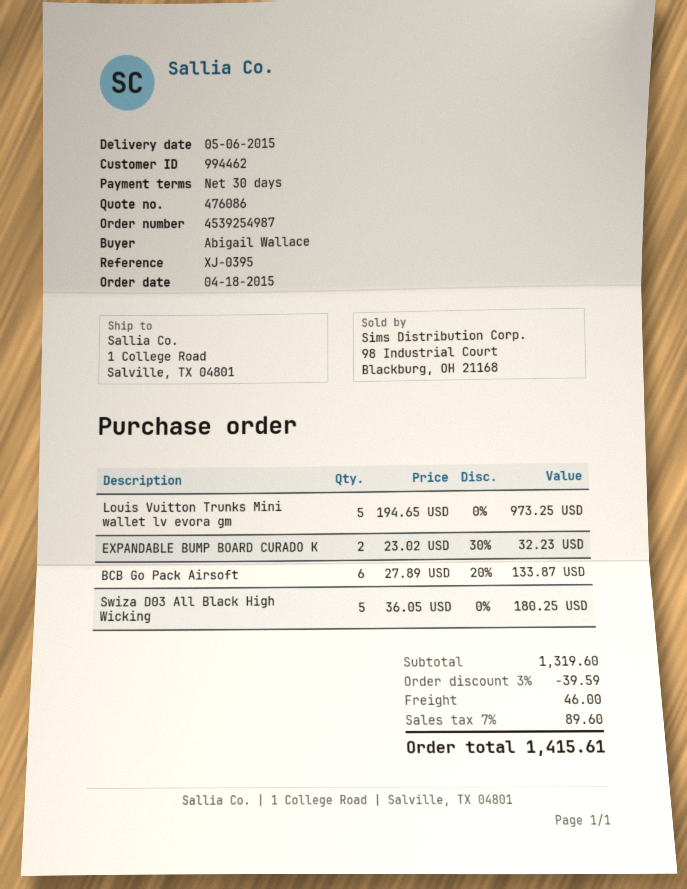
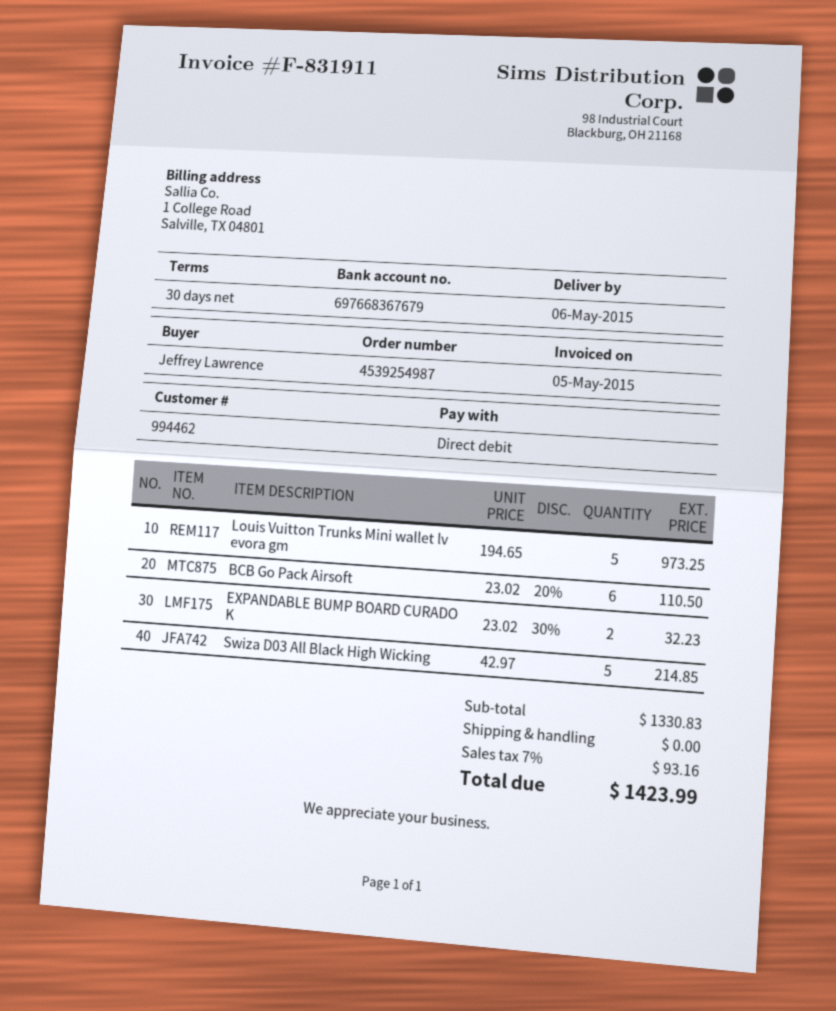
ordered by: Abigail Wallace -> Jeffrey Lawrence
BCB Go Pack Airsoft: 6 x 27.89 - 20% = 133.87 -> 6 x 23.02 - 20% = 110.50
Swiza D03 All Black High Wicking: 5 x 36.05 = 180.25 -> 5 x 42.97 = 214.85
subtotal: 1319.60 -> 1330.83
discount: 3% = 39.59 -> none
shipping: 46.00 -> 0.00
tax: 7% = 89.60 -> 7% = 93.16
total: 1415.61 -> 1423.99

